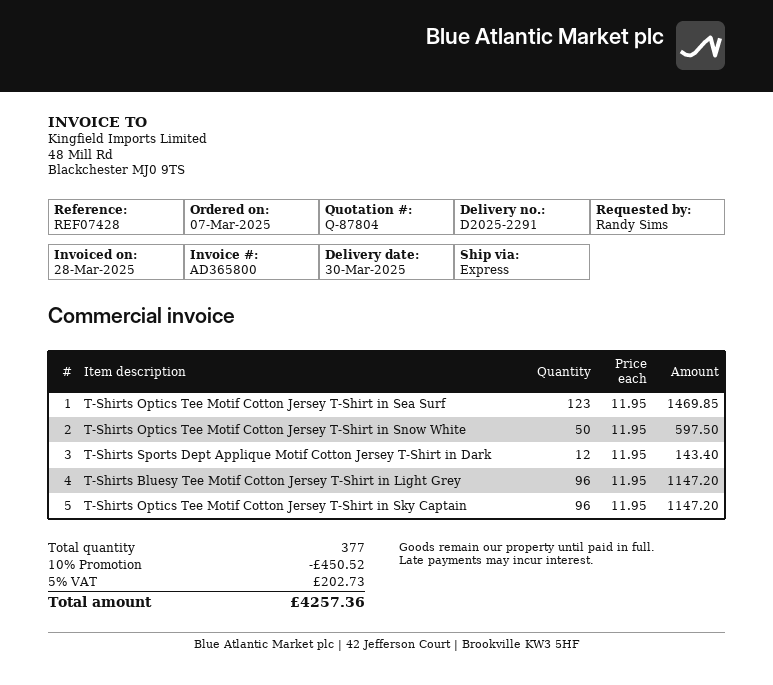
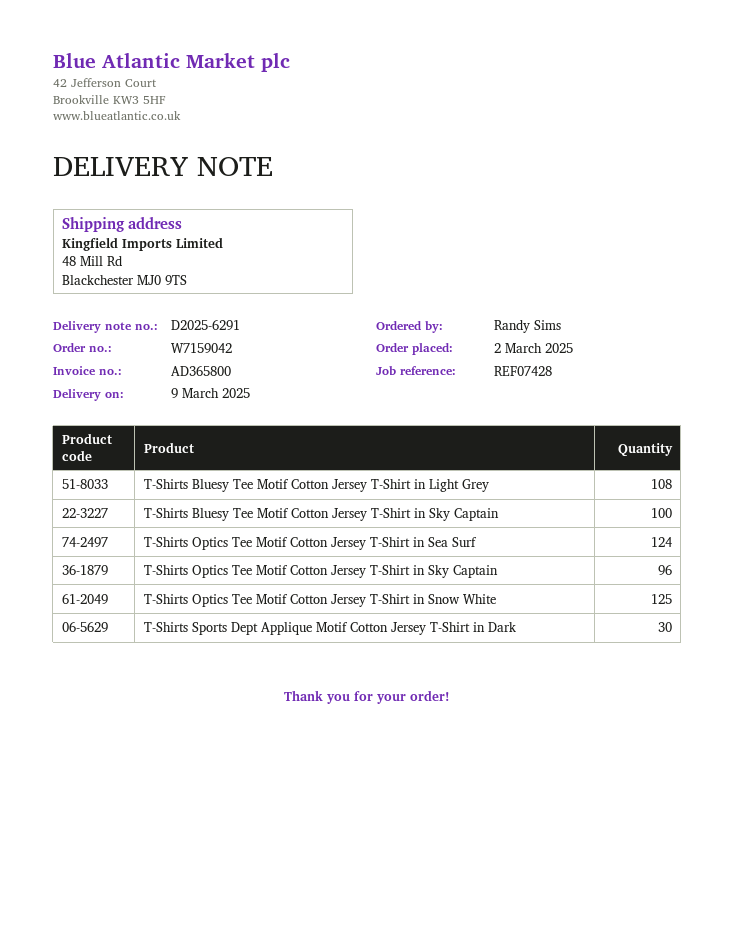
order date: 2025-03-07 -> 2025-03-02
delivery note number: D2025-2291 -> D2025-6291
delivery date: 2025-03-30 -> 2025-03-09
T-Shirts Optics Tee Motif Cotton Jersey T-Shirt in Sea Surf: 123 -> 124
T-Shirts Optics Tee Motif Cotton Jersey T-Shirt in Snow White: 50 -> 125
T-Shirts Sports Dept Applique Motif Cotton Jersey T-Shirt in Dark: 12 -> 30
T-Shirts Bluesy Tee Motif Cotton Jersey T-Shirt in Light Grey: 96 -> 108
T-Shirts Bluesy Tee Motif Cotton Jersey T-Shirt in Sky Captain: none -> 100

